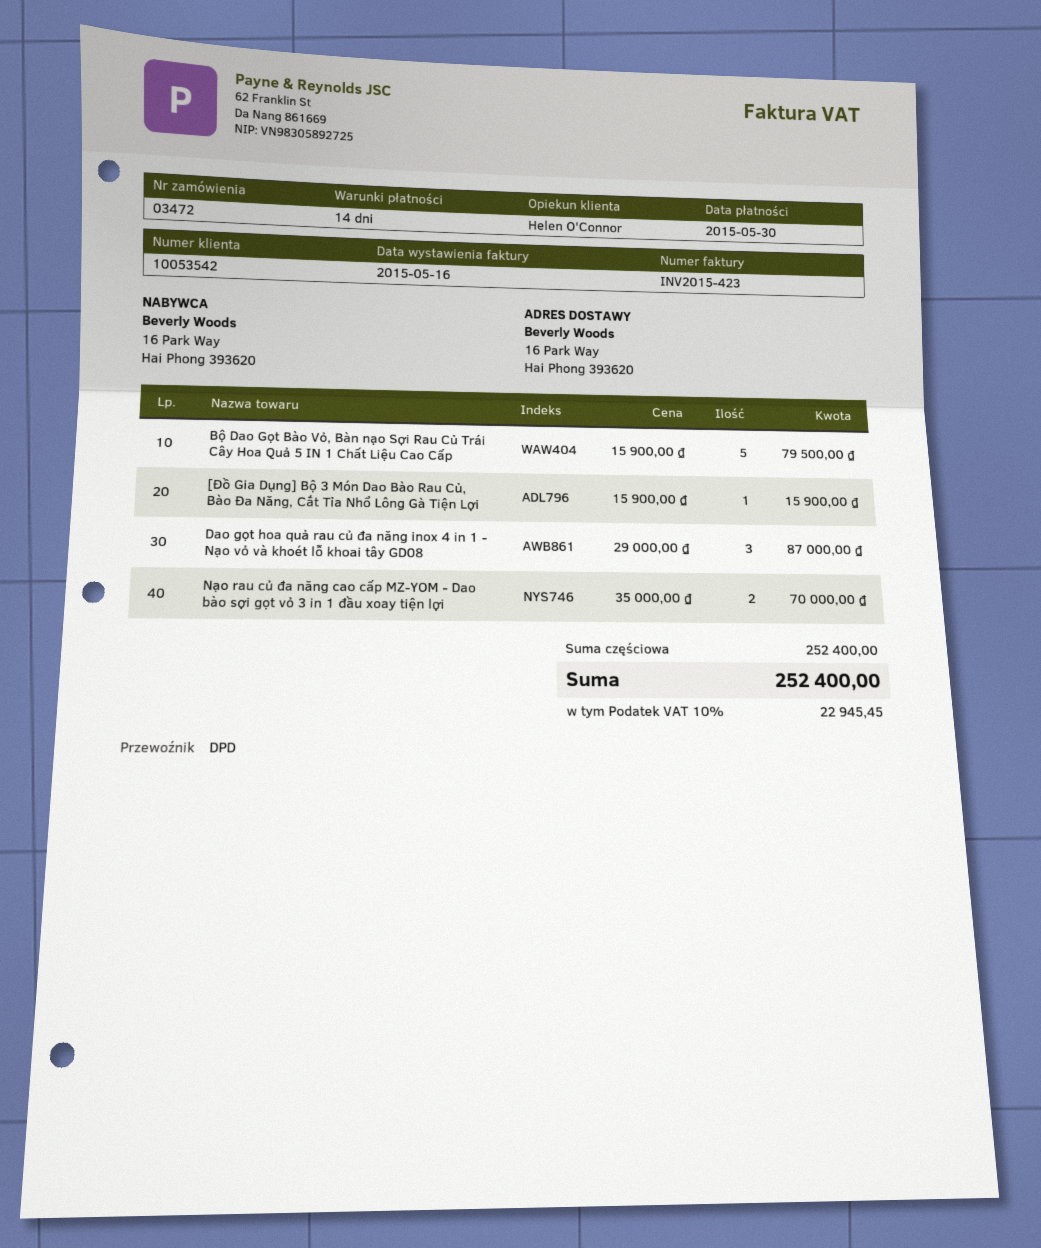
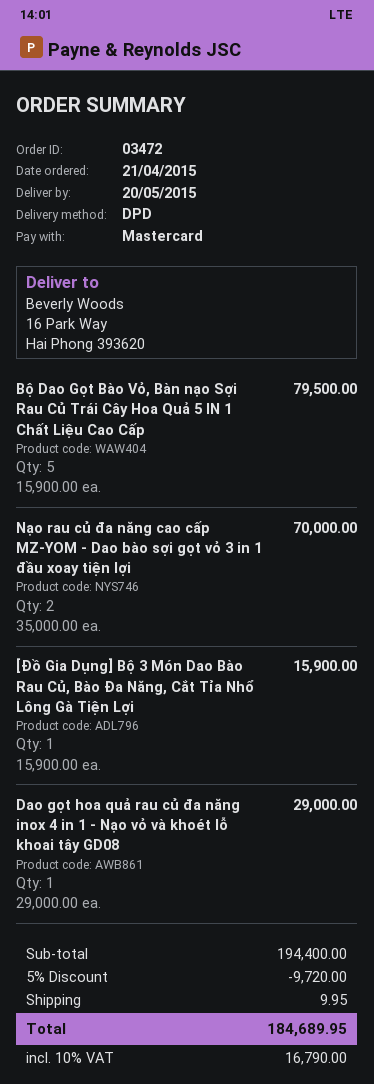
Dao gọt hoa quả rau củ đa năng inox 4 in 1 - Nạo vỏ và khoét lỗ khoai tây GD08: 3 x 29000.00 = 87000.00 -> 1 x 29000.00 = 29000.00
subtotal: 252400.00 -> 194400.00
discount: none -> 5% = 9720.00
shipping: none -> 9.95
tax: 10% = 22945.45 -> 10% = 16790.00
total: 252400.00 -> 184689.95

